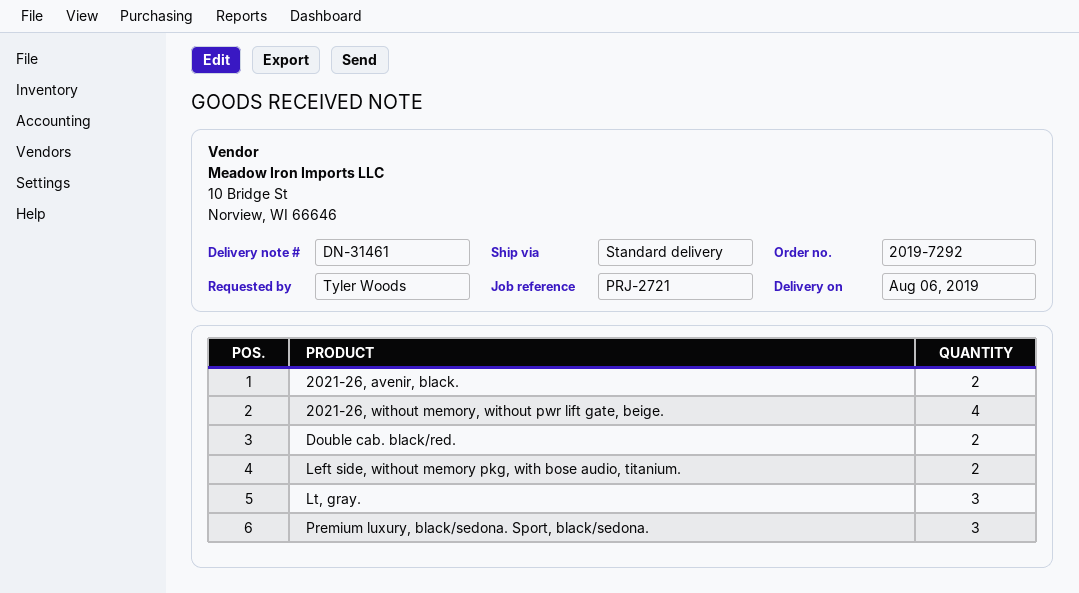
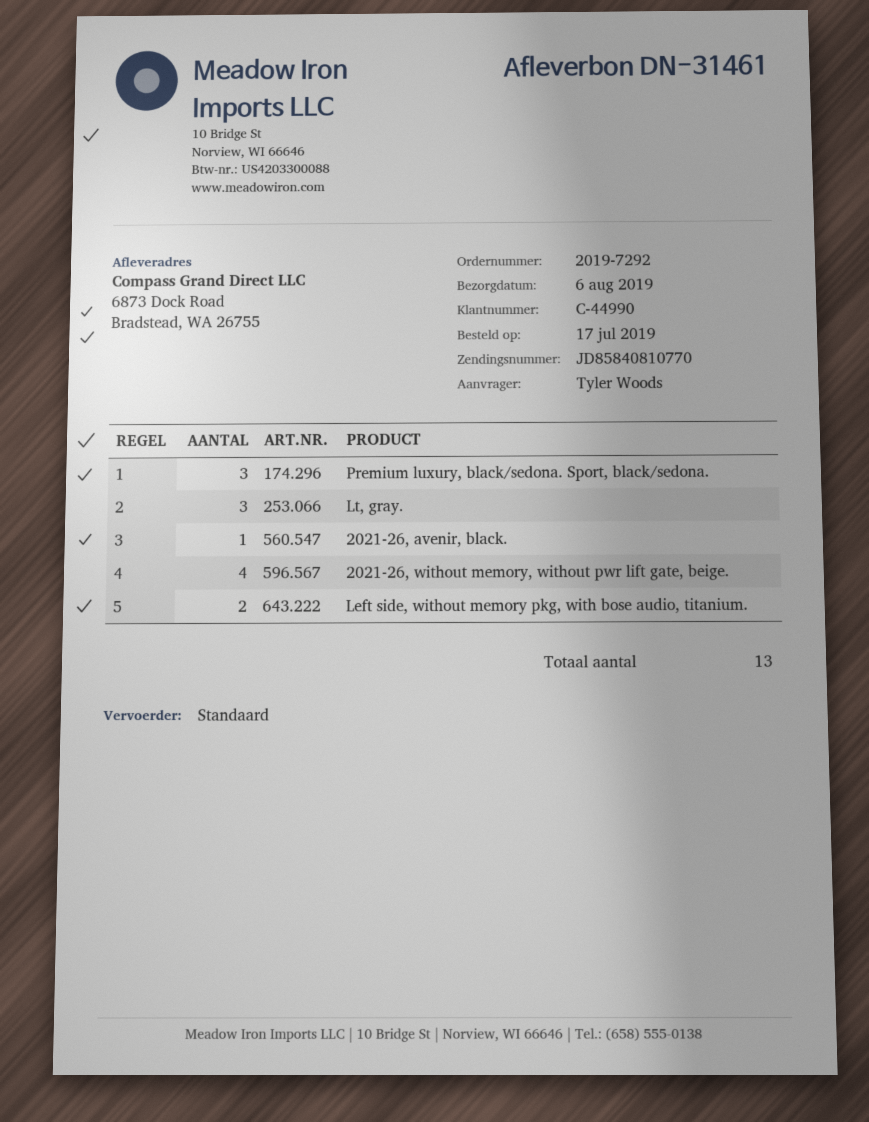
2021-26, avenir, black.: 2 -> 1
Double cab. black/red.: 2 -> none

